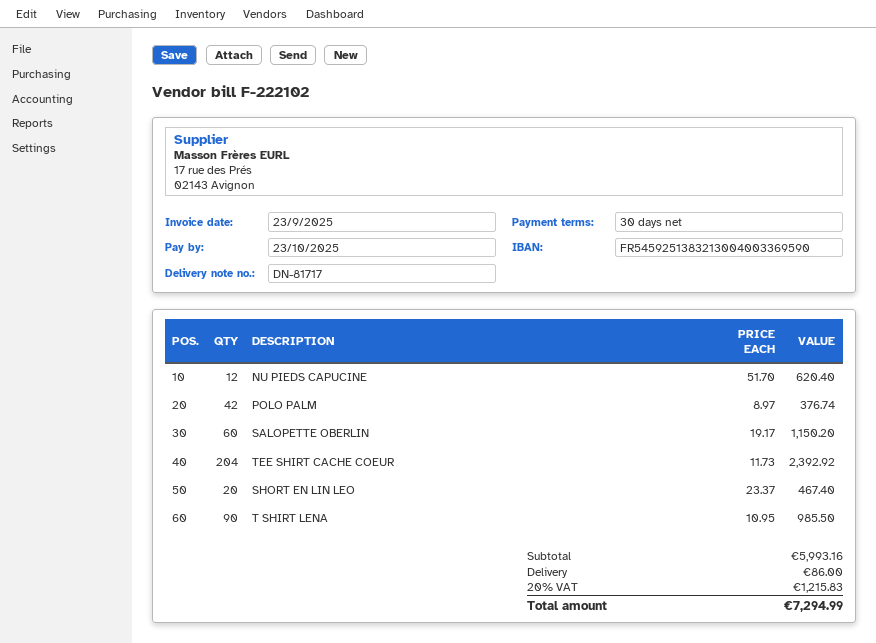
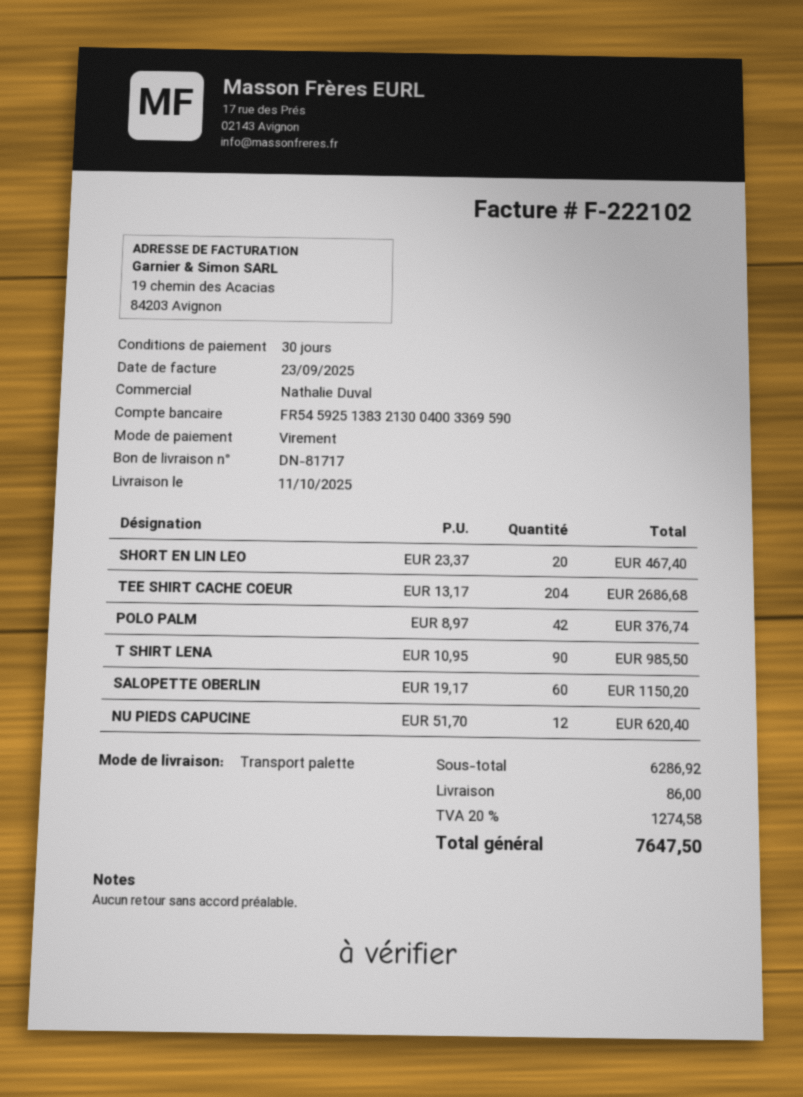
TEE SHIRT CACHE COEUR: 204 x 11.73 = 2392.92 -> 204 x 13.17 = 2686.68
subtotal: 5993.16 -> 6286.92
tax: 20% = 1215.83 -> 20% = 1274.58
total: 7294.99 -> 7647.50

